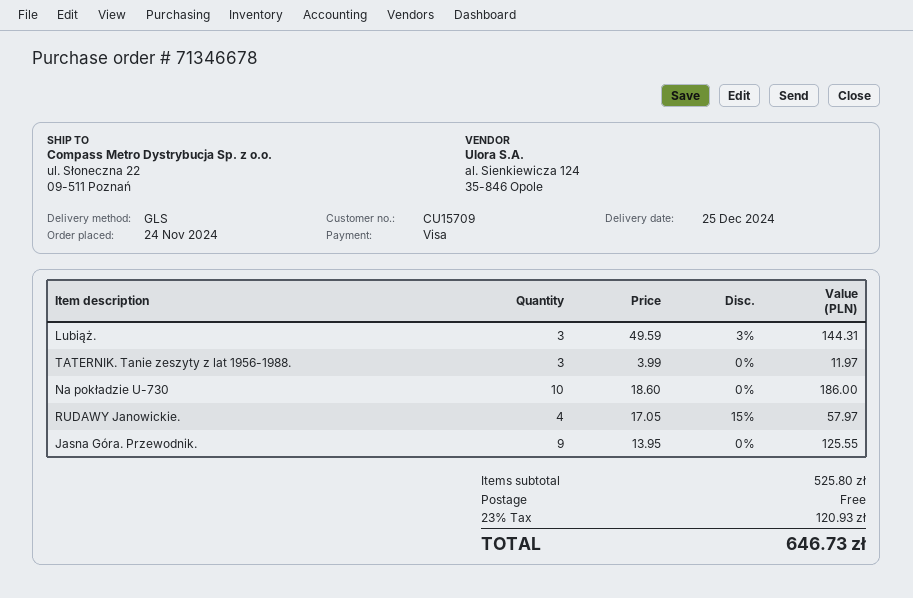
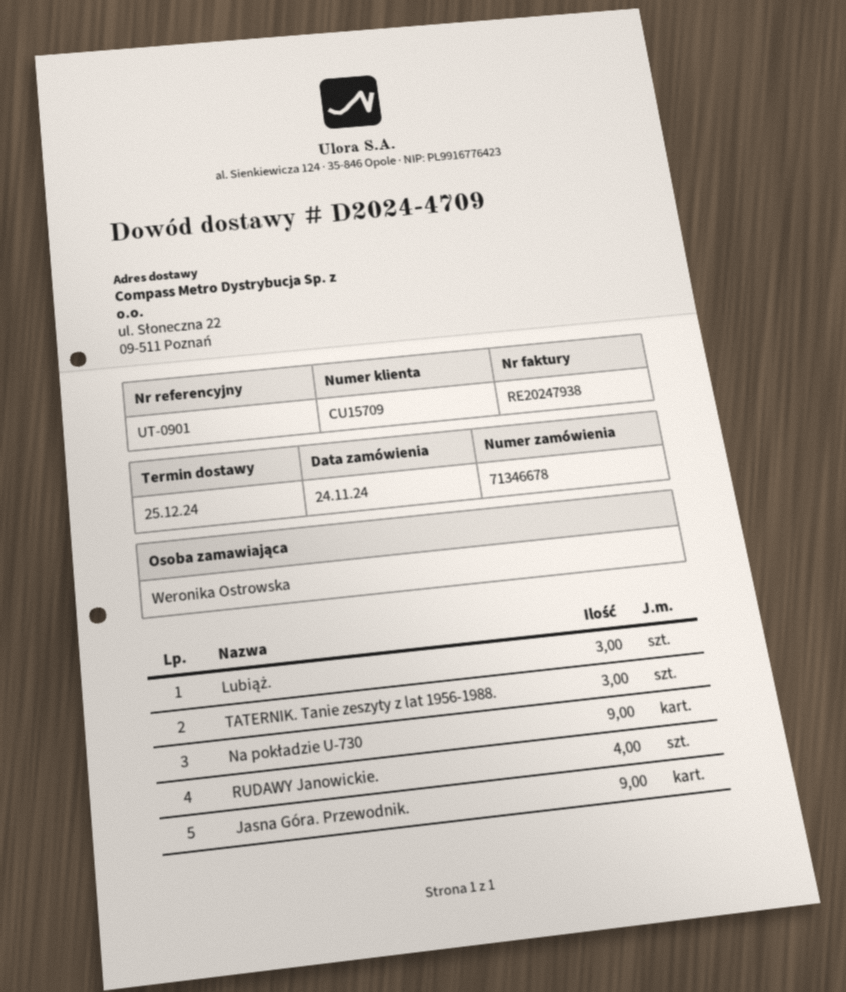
Na pokładzie U-730: 10 -> 9

